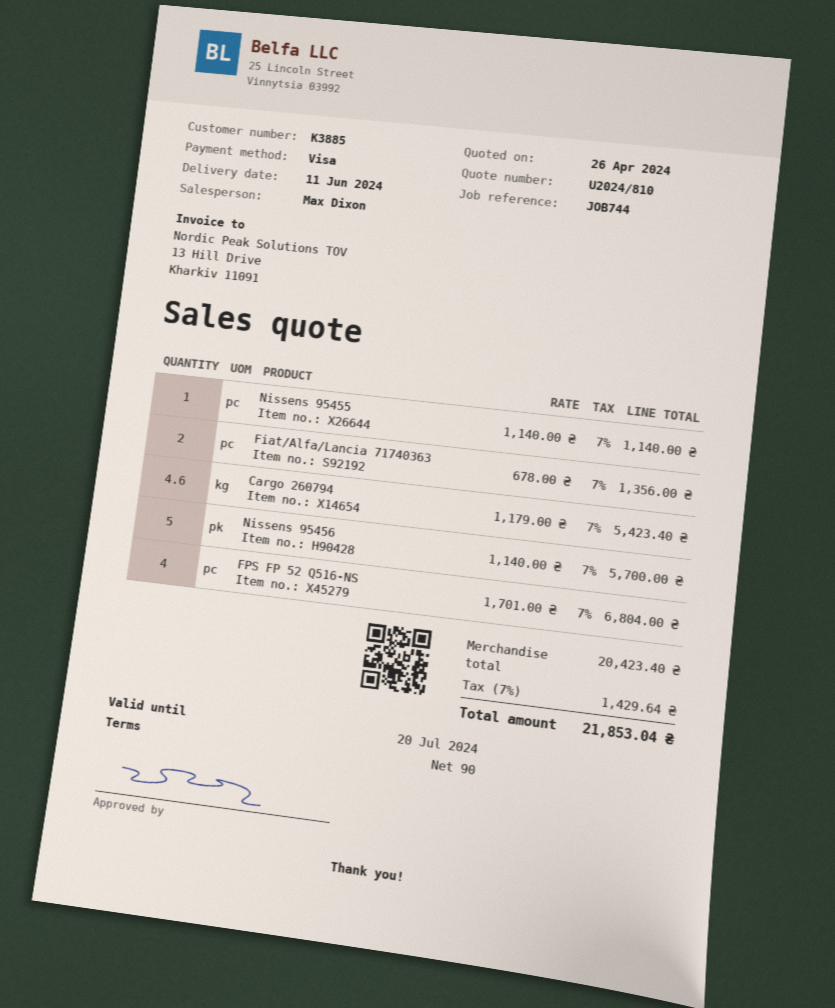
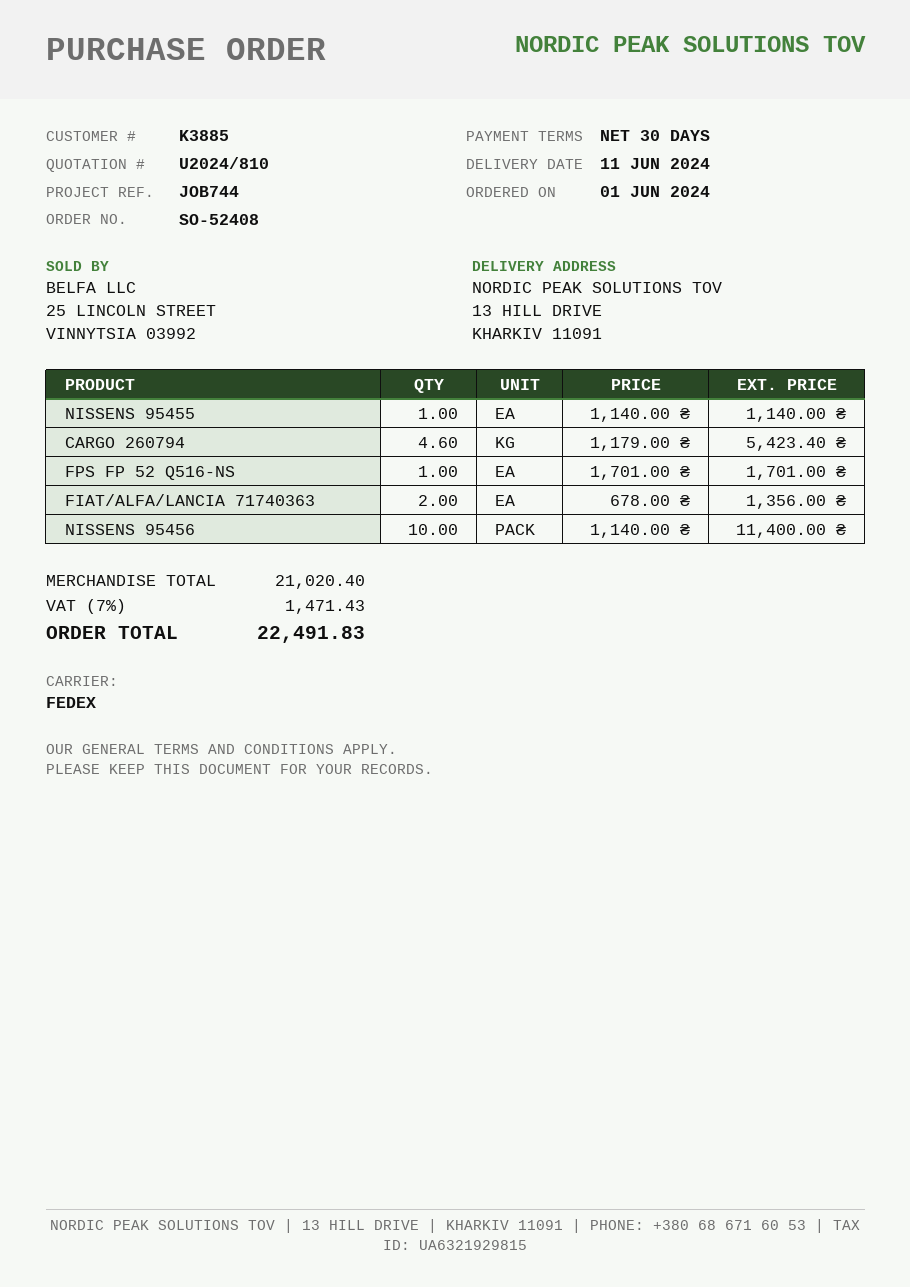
payment terms: 90 days -> 30 days
Nissens 95456: 5 x 1140.00 = 5700.00 -> 10 x 1140.00 = 11400.00
FPS FP 52 Q516-NS: 4 x 1701.00 = 6804.00 -> 1 x 1701.00 = 1701.00
subtotal: 20423.40 -> 21020.40
tax: 7% = 1429.64 -> 7% = 1471.43
total: 21853.04 -> 22491.83

